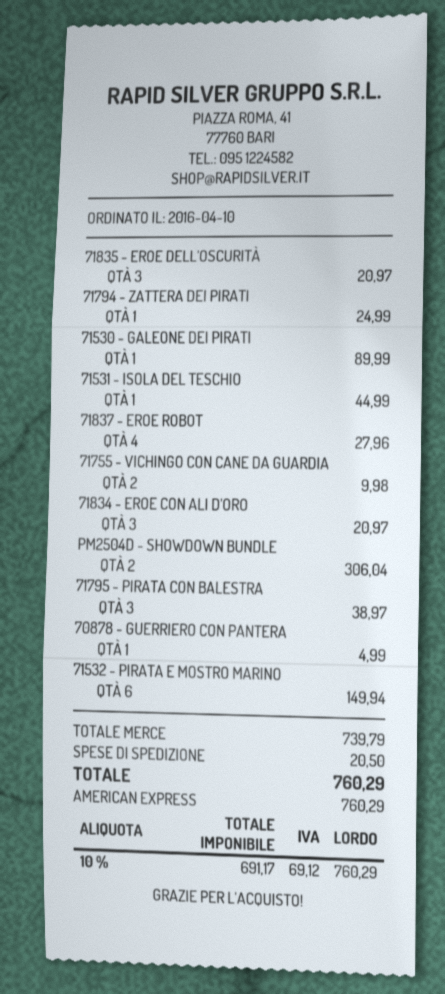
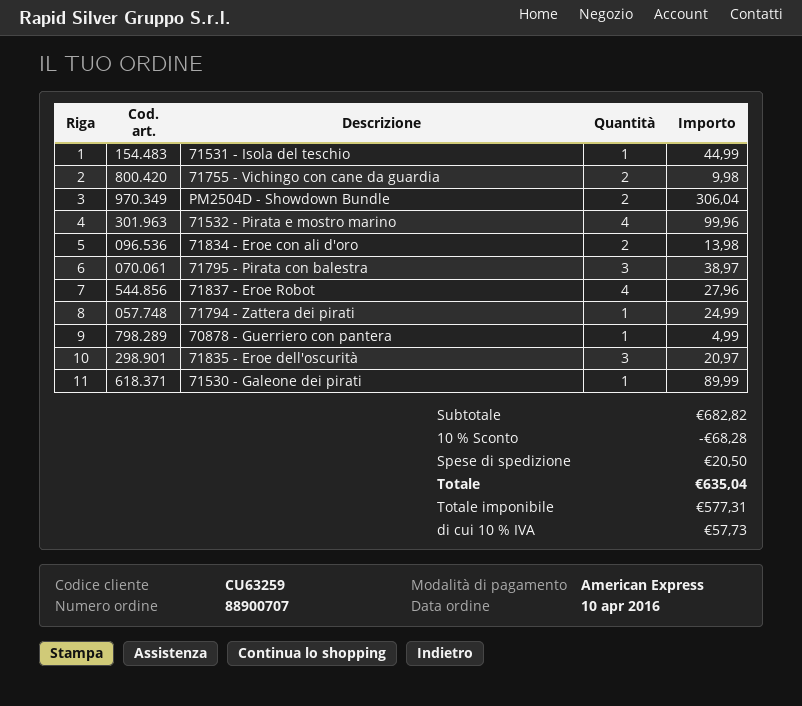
71834 - EROE CON ALI D'ORO: 3 for 20.97 -> 2 for 13.98
71532 - PIRATA E MOSTRO MARINO: 6 for 149.94 -> 4 for 99.96
subtotal: 739.79 -> 682.82
discount: none -> 10% = 68.28
net: 691.17 -> 577.31
tax: 10% = 69.12 -> 10% = 57.73
total: 760.29 -> 635.04

